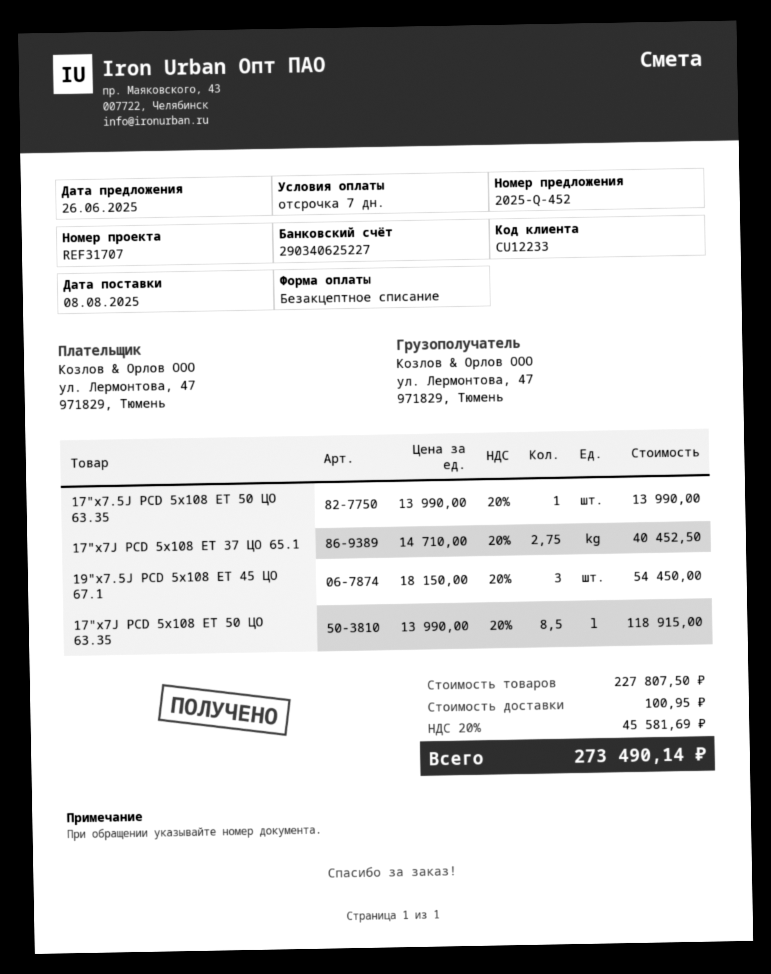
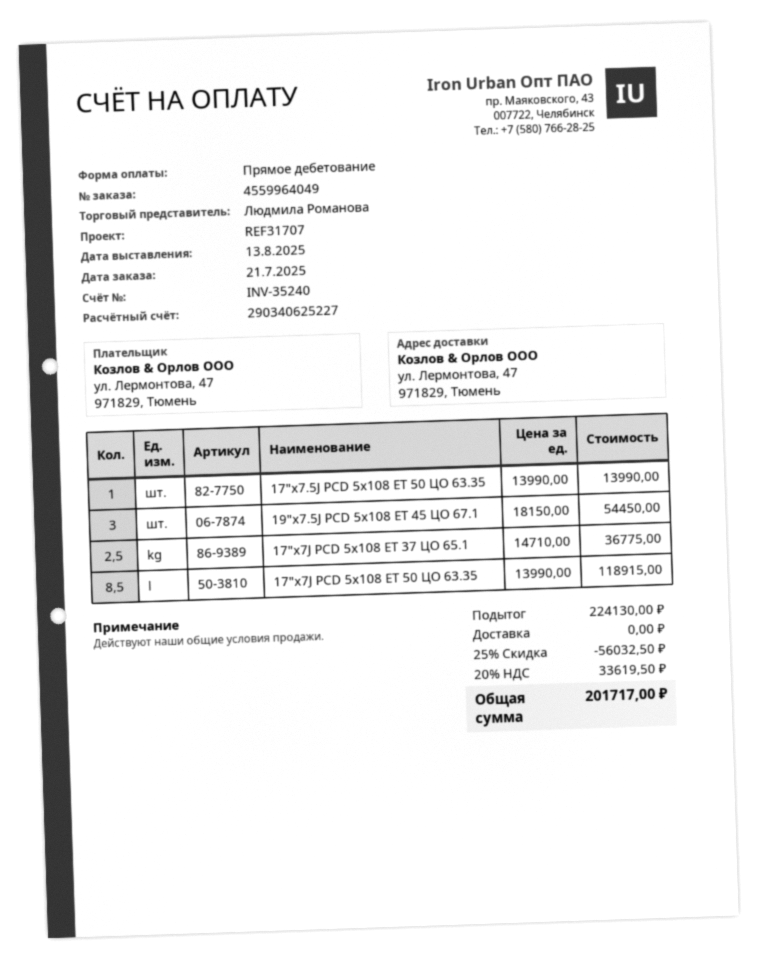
17"x7J PCD 5x108 ЕТ 37 ЦО 65.1: 2.75 x 14710.00 = 40452.50 -> 2.5 x 14710.00 = 36775.00
subtotal: 227807.50 -> 224130.00
discount: none -> 25% = 56032.50
shipping: 100.95 -> 0.00
tax: 20% = 45581.69 -> 20% = 33619.50
total: 273490.14 -> 201717.00

